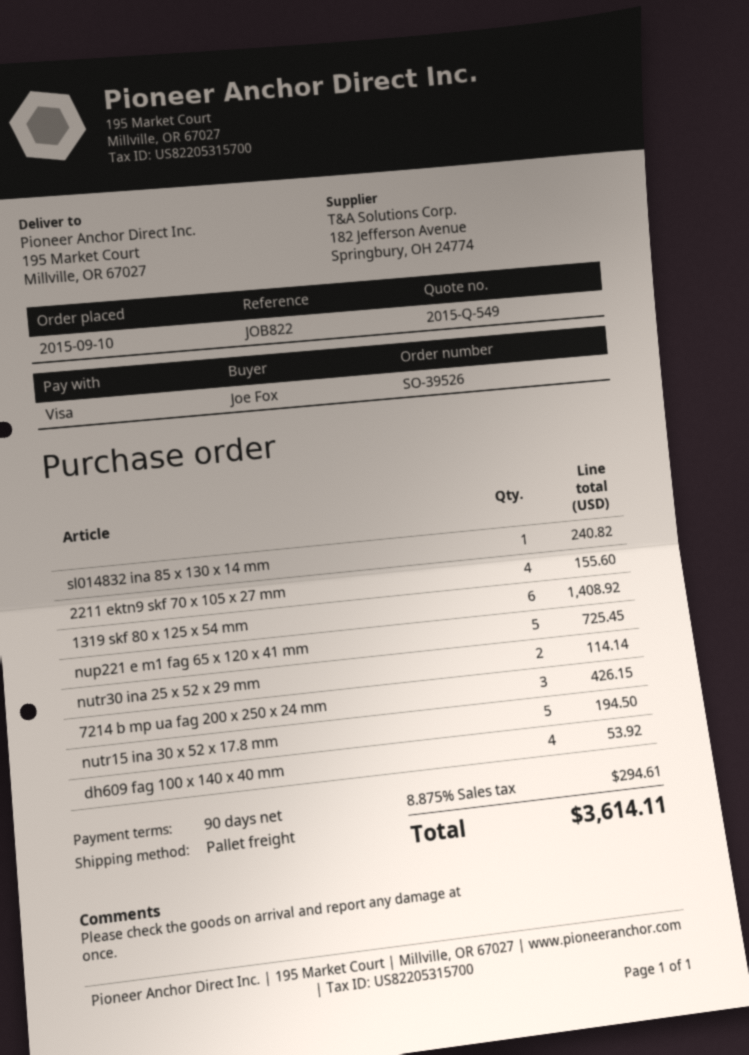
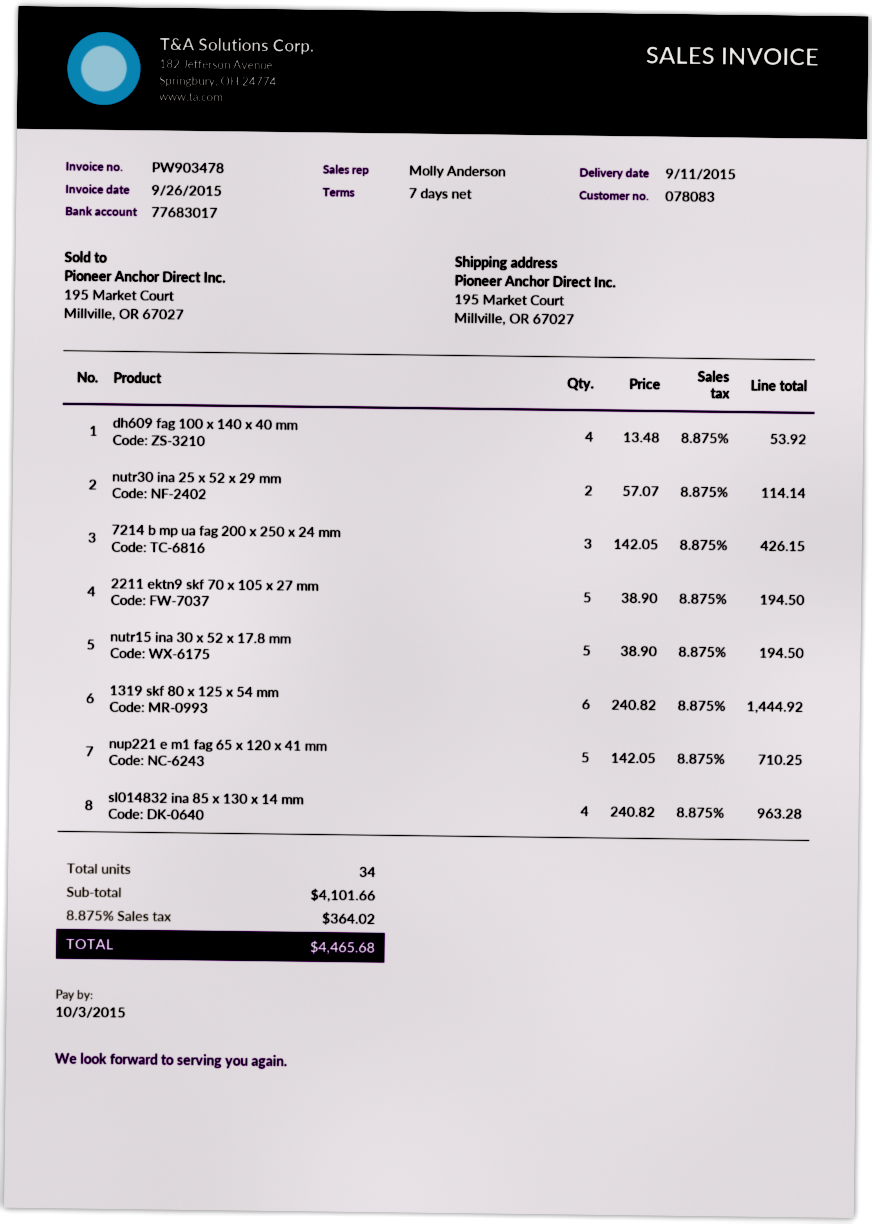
payment terms: 90 days -> 7 days
sl014832 ina 85 x 130 x 14 mm: 1 for 240.82 -> 4 for 963.28
2211 ektn9 skf 70 x 105 x 27 mm: 4 for 155.60 -> 5 for 194.50
1319 skf 80 x 125 x 54 mm: 6 for 1408.92 -> 6 for 1444.92
nup221 e m1 fag 65 x 120 x 41 mm: 5 for 725.45 -> 5 for 710.25
tax: 8.875% = 294.61 -> 8.875% = 364.02
total: 3614.11 -> 4465.68

